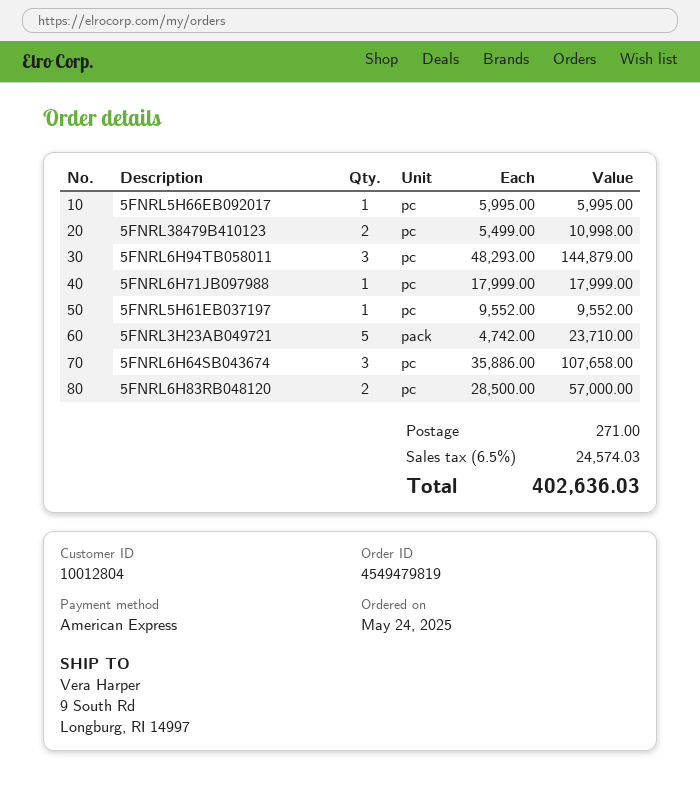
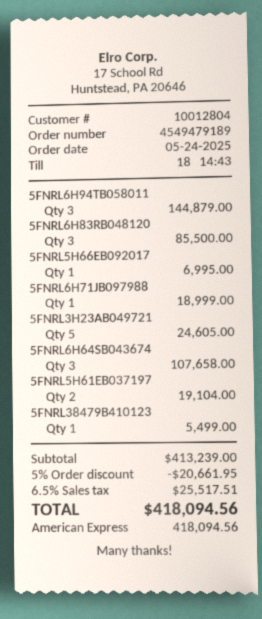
order number: 4549479819 -> 4549479189
5FNRL5H66EB092017: 1 for 5995.00 -> 1 for 6995.00
5FNRL38479B410123: 2 for 10998.00 -> 1 for 5499.00
5FNRL6H71JB097988: 1 for 17999.00 -> 1 for 18999.00
5FNRL5H61EB037197: 1 for 9552.00 -> 2 for 19104.00
5FNRL3H23AB049721: 5 for 23710.00 -> 5 for 24605.00
5FNRL6H83RB048120: 2 for 57000.00 -> 3 for 85500.00
discount: none -> 5% = 20661.95
shipping: 271.00 -> none
tax: 6.5% = 24574.03 -> 6.5% = 25517.51
total: 402636.03 -> 418094.56

